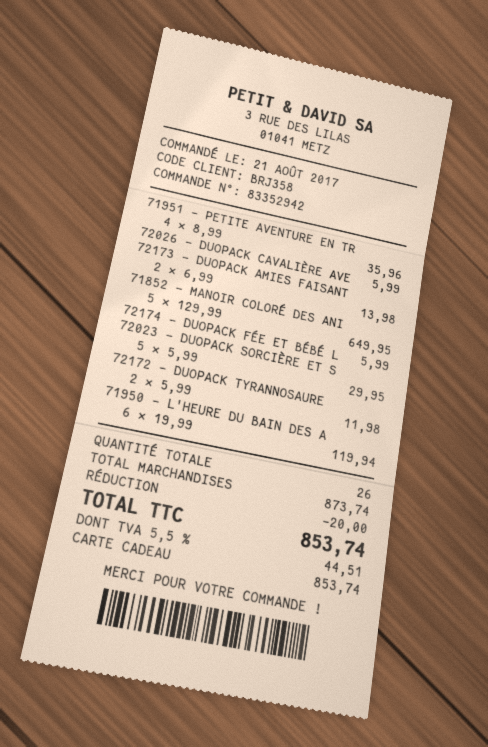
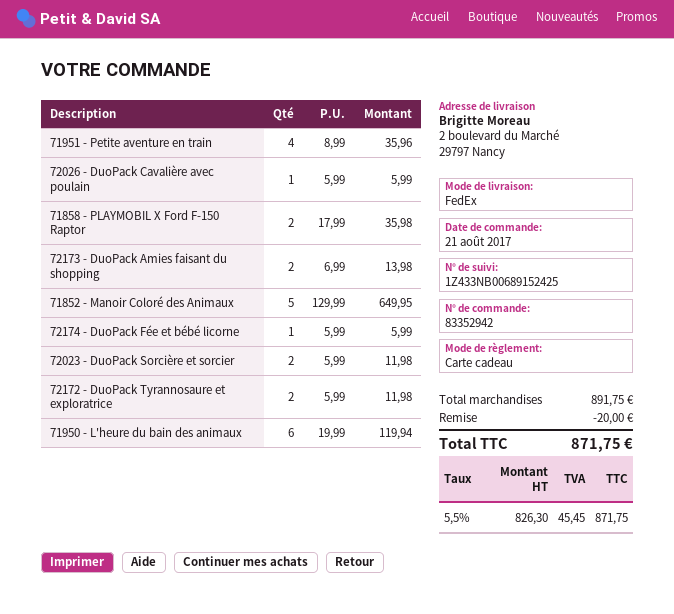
72023 - DUOPACK SORCIÈRE ET S: 5 x 5.99 = 29.95 -> 2 x 5.99 = 11.98
71858 - PLAYMOBIL X Ford F-150 Raptor: none -> 2 x 17.99 = 35.98
subtotal: 873.74 -> 891.75
tax: 5.5% = 44.51 -> 5.5% = 45.45
total: 853.74 -> 871.75

